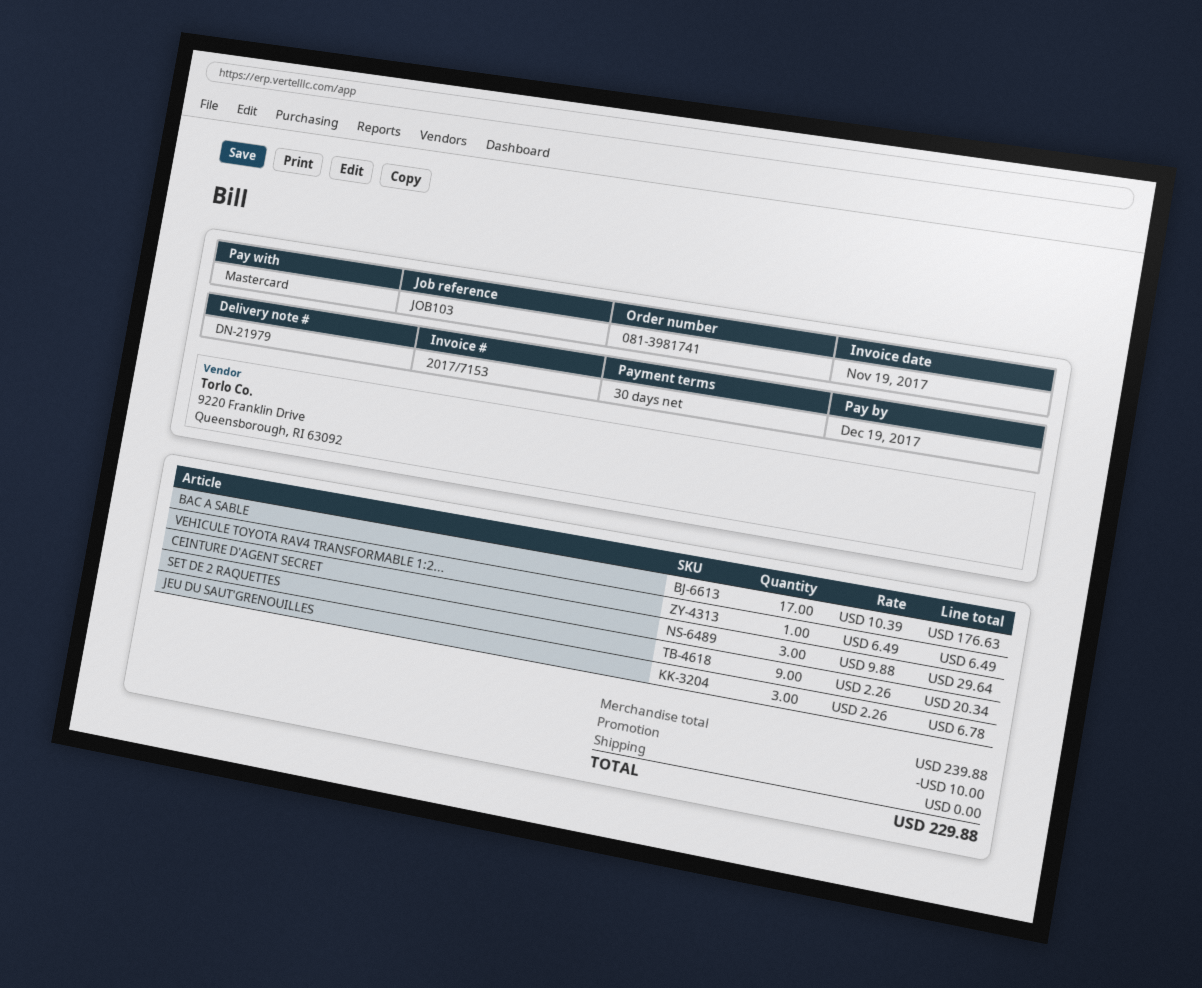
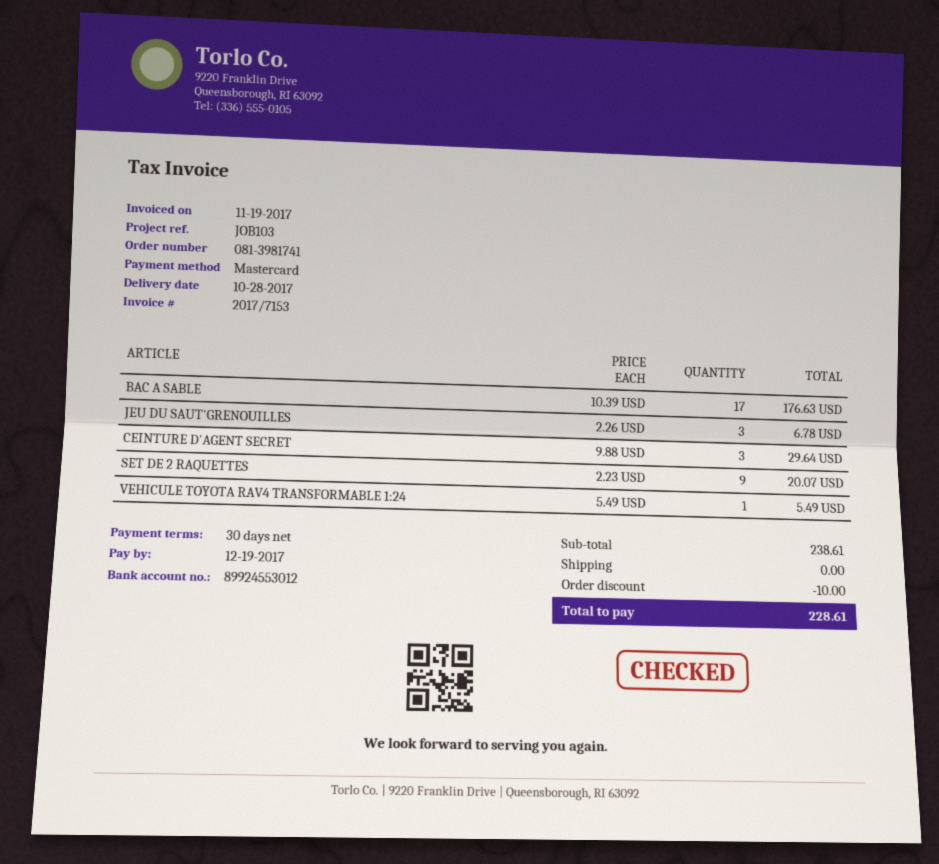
VEHICULE TOYOTA RAV4 TRANSFORMABLE 1:2...: 1 x 6.49 = 6.49 -> 1 x 5.49 = 5.49
SET DE 2 RAQUETTES: 9 x 2.26 = 20.34 -> 9 x 2.23 = 20.07
subtotal: 239.88 -> 238.61
total: 229.88 -> 228.61

